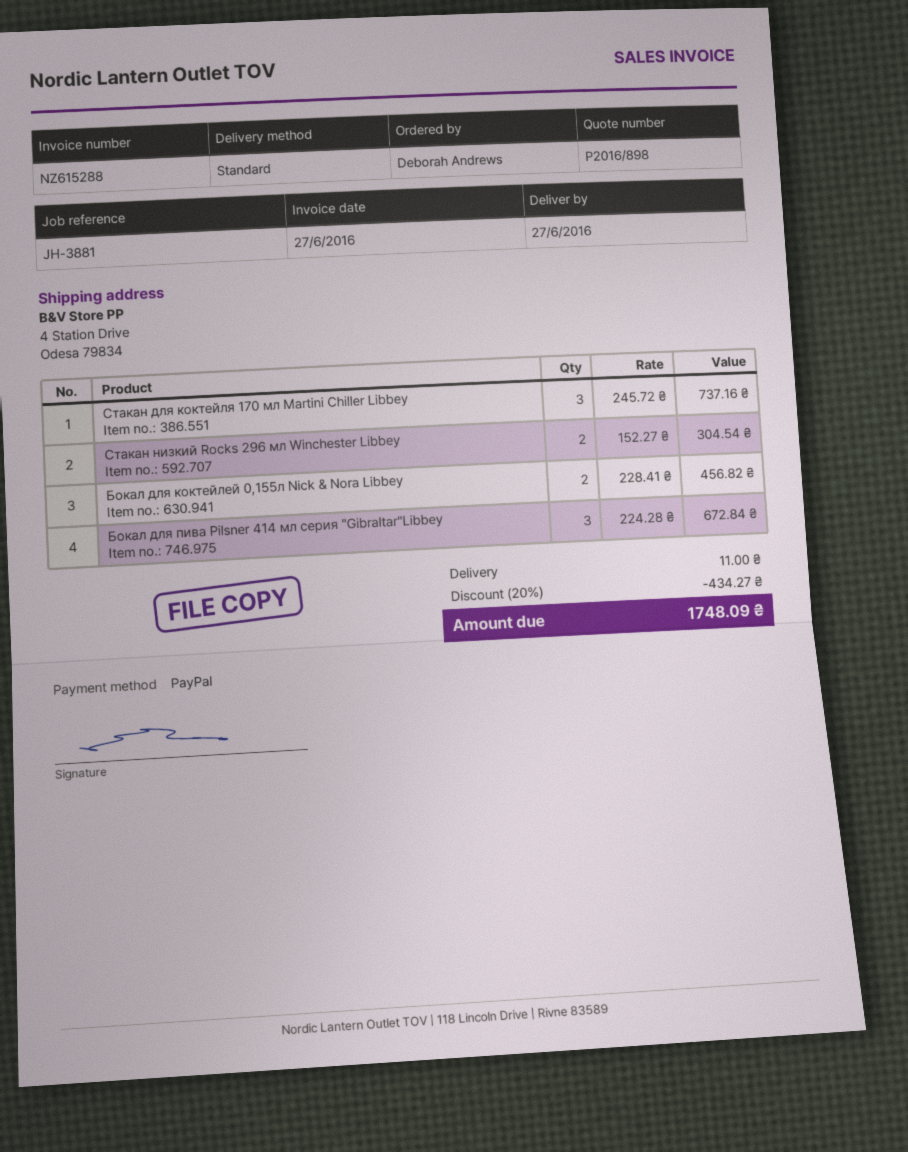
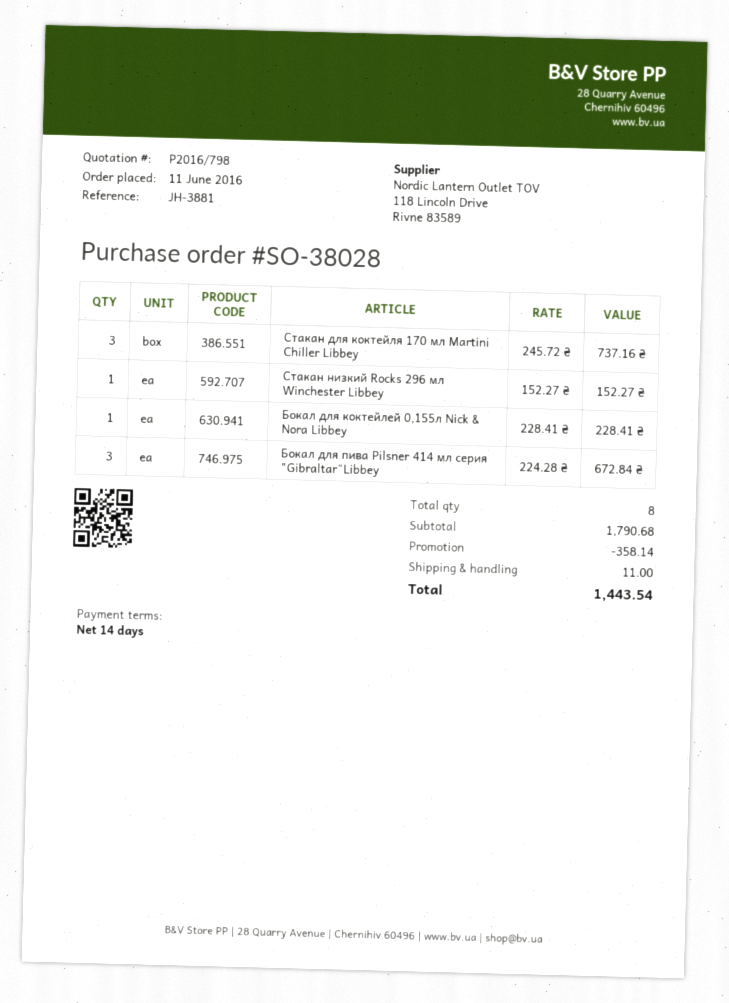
quote number: P2016/898 -> P2016/798
Стакан низкий Rocks 296 мл Winchester Libbey: 2 x 152.27 = 304.54 -> 1 x 152.27 = 152.27
Бокал для коктейлей 0,155л Nick & Nora Libbey: 2 x 228.41 = 456.82 -> 1 x 228.41 = 228.41
discount: 434.27 -> 358.14
total: 1748.09 -> 1443.54

